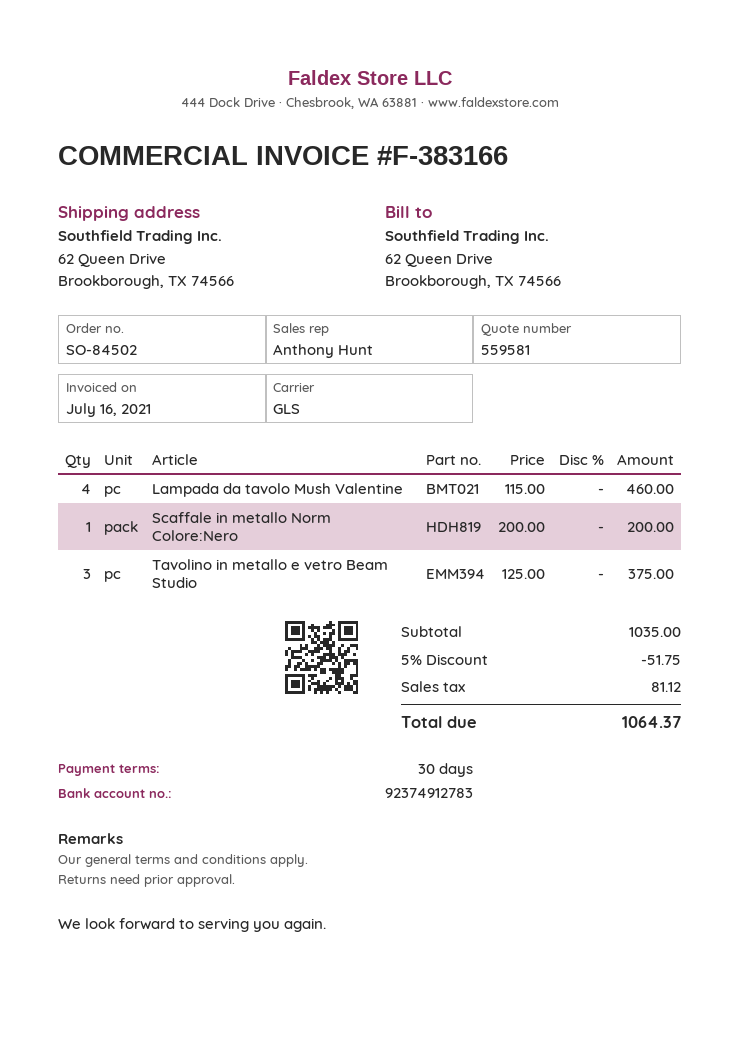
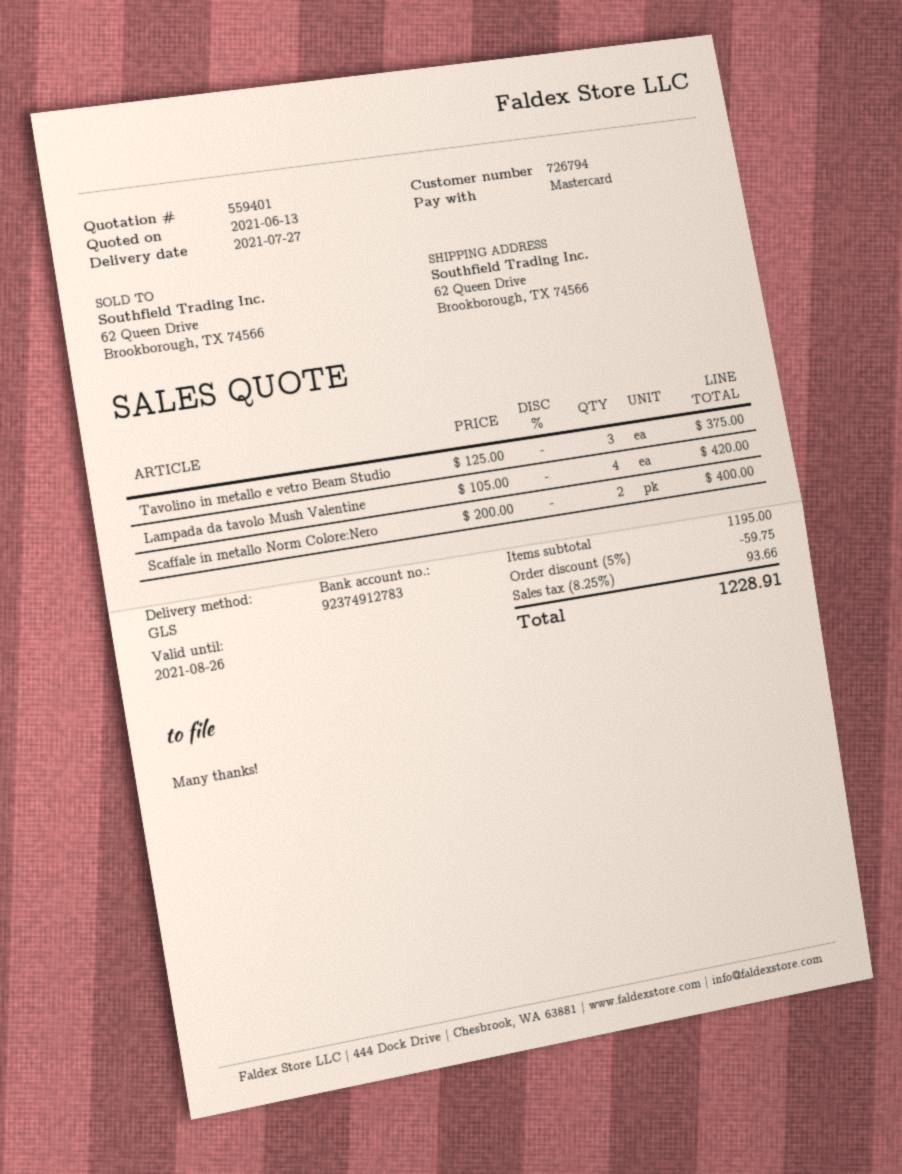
quote number: 559581 -> 559401
Lampada da tavolo Mush Valentine: 4 x 115.00 = 460.00 -> 4 x 105.00 = 420.00
Scaffale in metallo Norm Colore:Nero: 1 x 200.00 = 200.00 -> 2 x 200.00 = 400.00
subtotal: 1035.00 -> 1195.00
discount: 5% = 51.75 -> 5% = 59.75
tax: 81.12 -> 93.66
total: 1064.37 -> 1228.91

